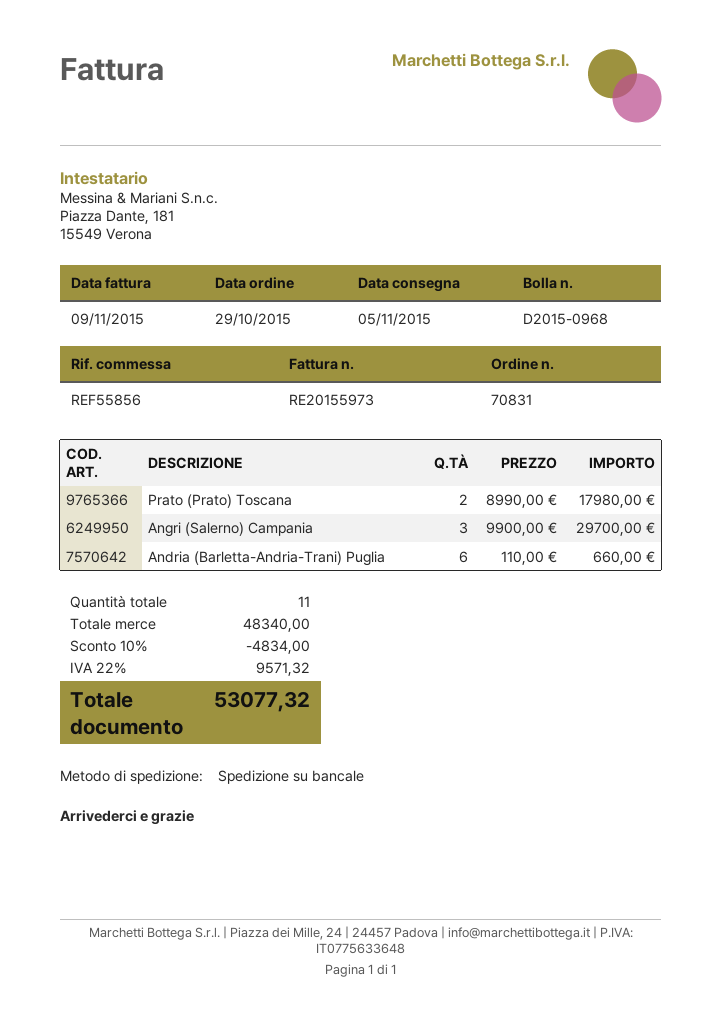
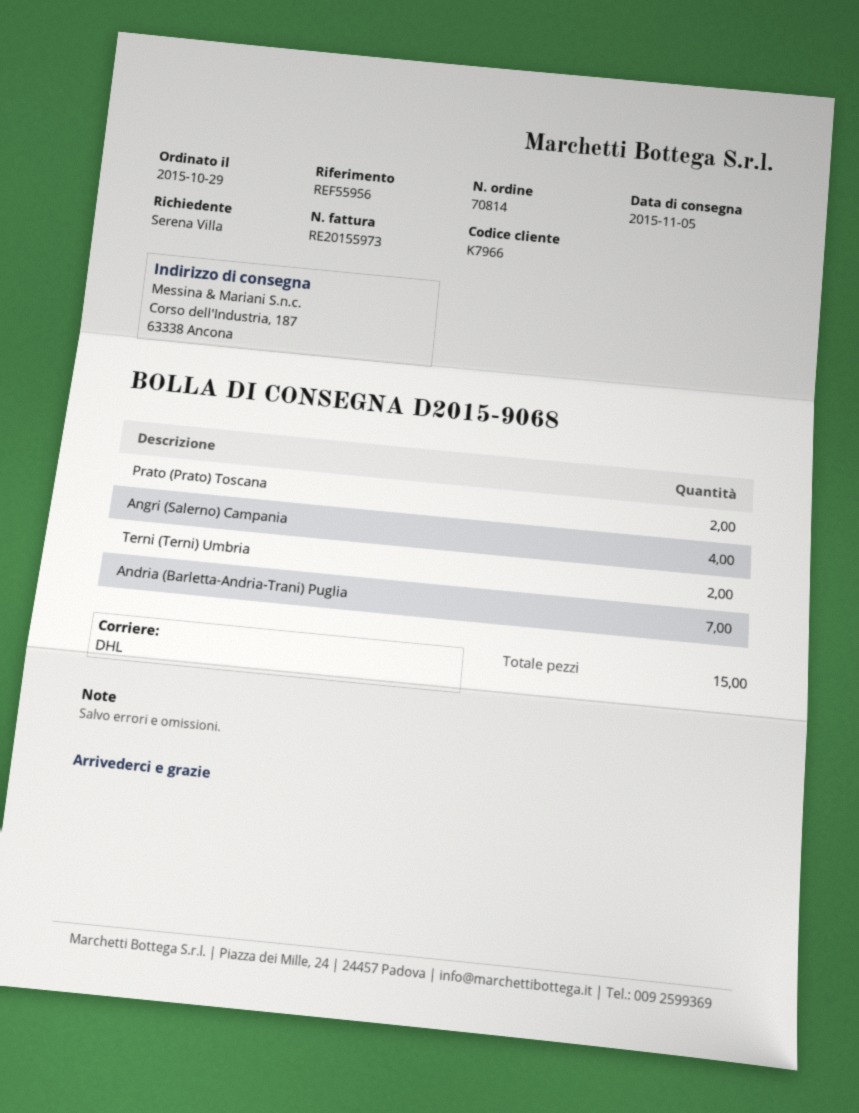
order number: 70831 -> 70814
delivery note number: D2015-0968 -> D2015-9068
reference: REF55856 -> REF55956
shipping method: pallet freight -> DHL
Angri (Salerno) Campania: 3 -> 4
Andria (Barletta-Andria-Trani) Puglia: 6 -> 7
Terni (Terni) Umbria: none -> 2
total quantity: 11 -> 15

